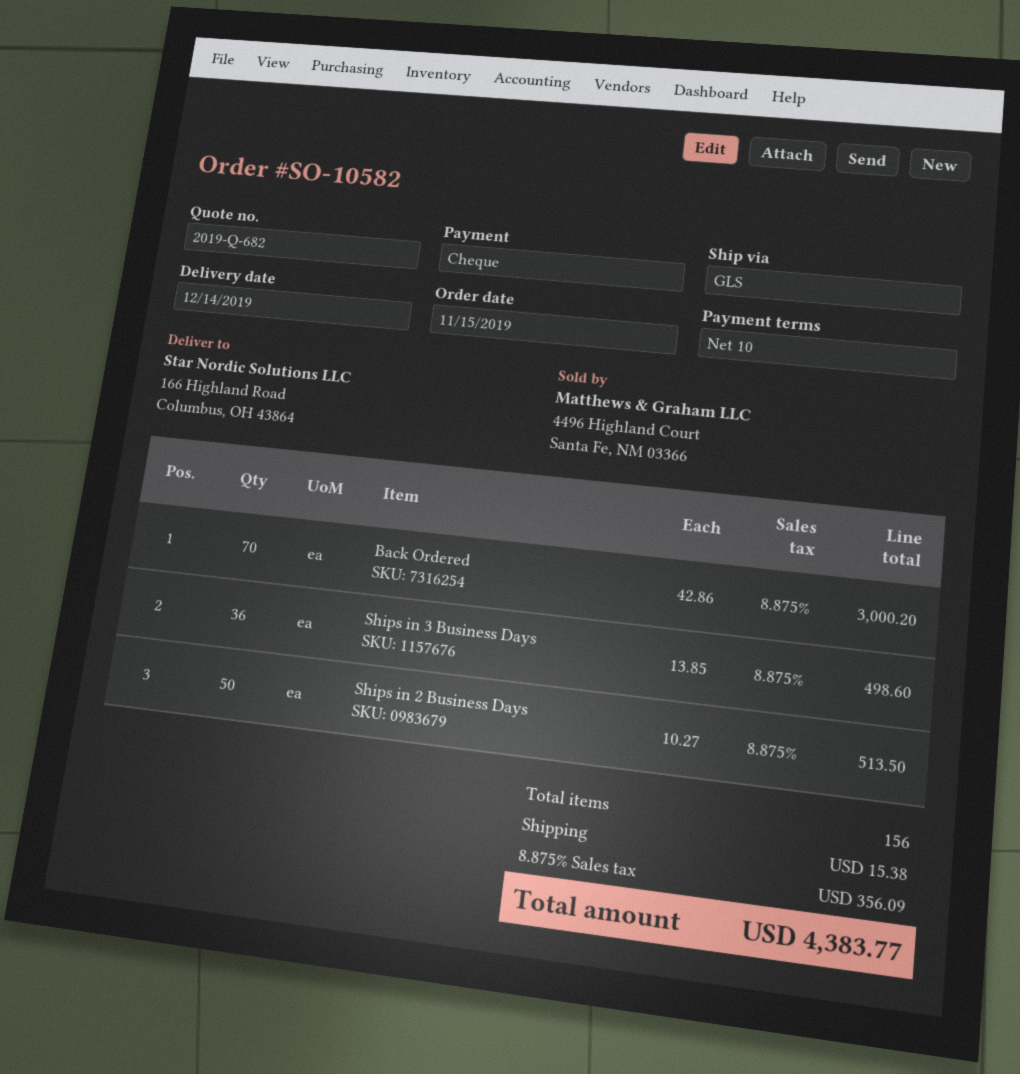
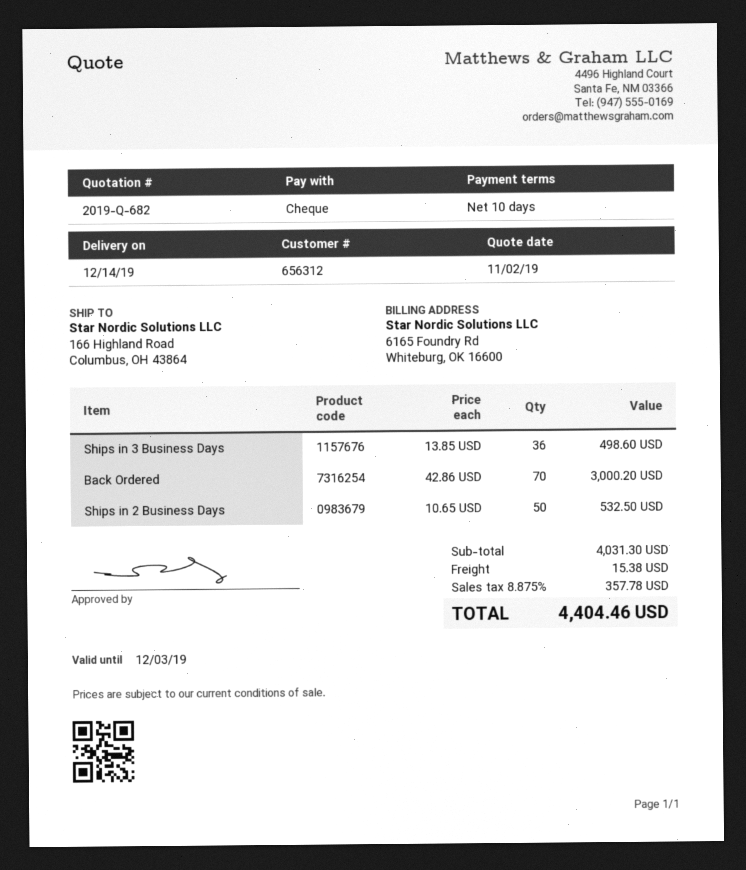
Ships in 2 Business Days: 50 x 10.27 = 513.50 -> 50 x 10.65 = 532.50
tax: 8.875% = 356.09 -> 8.875% = 357.78
total: 4383.77 -> 4404.46

